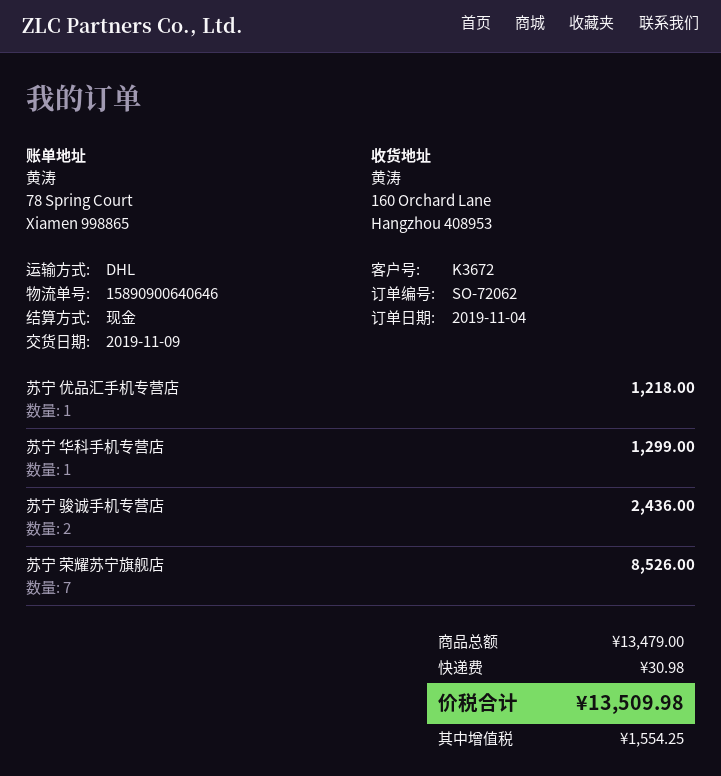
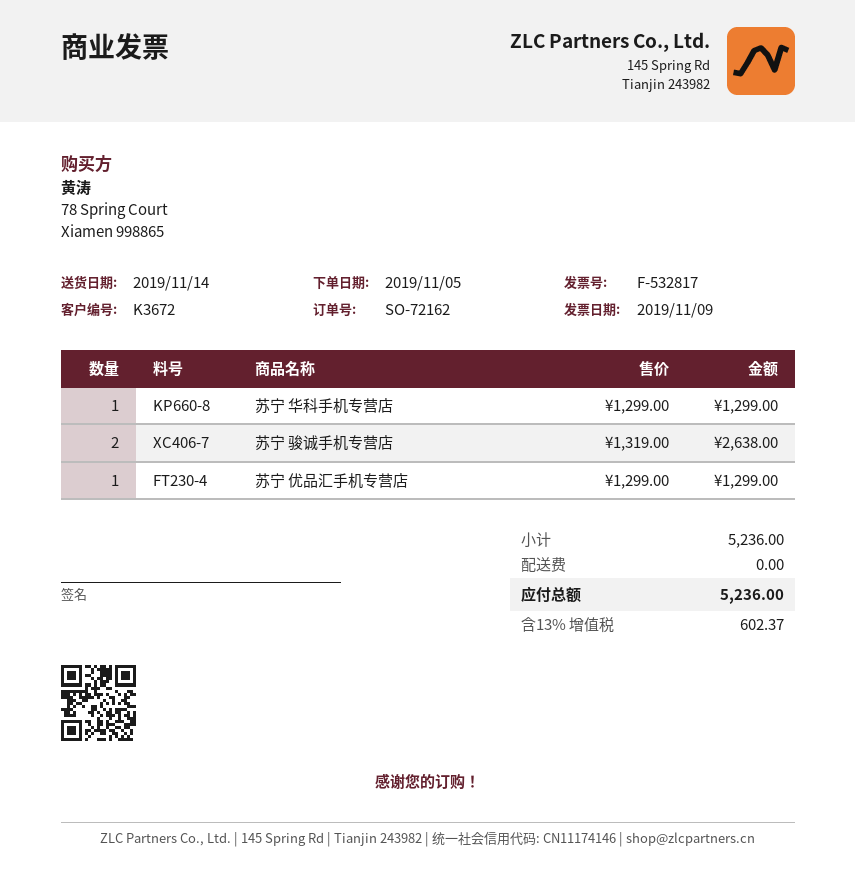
order number: SO-72062 -> SO-72162
order date: 2019-11-04 -> 2019-11-05
delivery date: 2019-11-09 -> 2019-11-14
苏宁 优品汇手机专营店: 1 for 1218.00 -> 1 for 1299.00
苏宁 骏诚手机专营店: 2 for 2436.00 -> 2 for 2638.00
苏宁 荣耀苏宁旗舰店: 7 for 8526.00 -> none
subtotal: 13479.00 -> 5236.00
shipping: 30.98 -> 0.00
tax: 1554.25 -> 602.37
total: 13509.98 -> 5236.00

